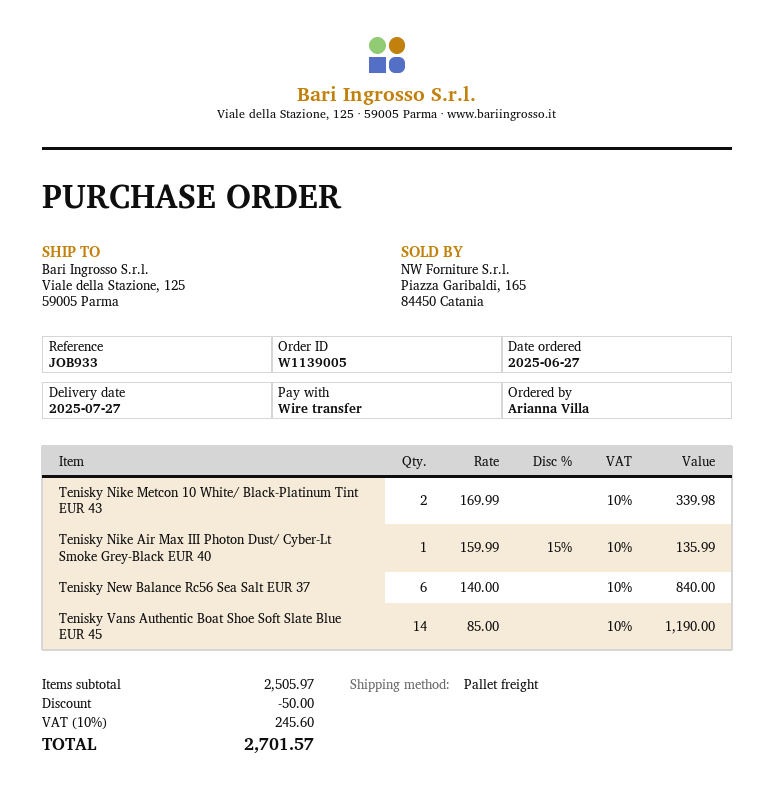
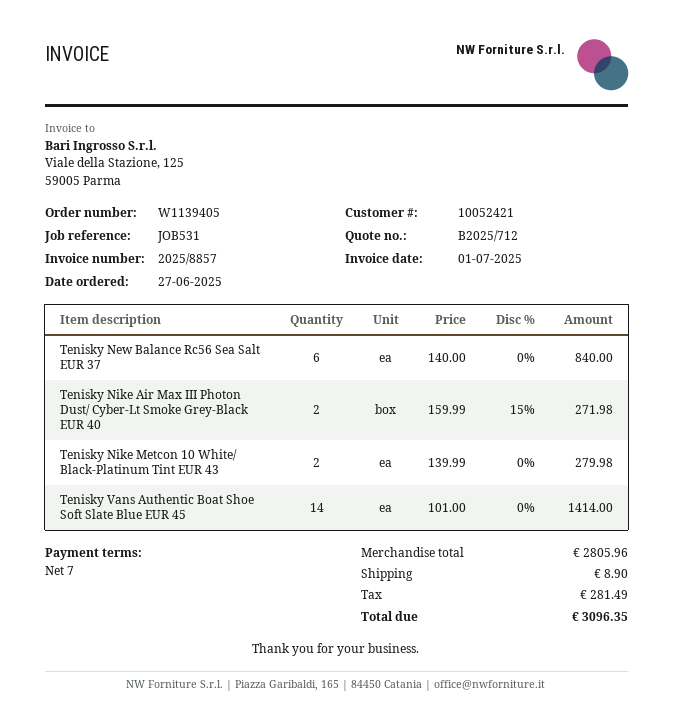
order number: W1139005 -> W1139405
reference: JOB933 -> JOB531
Tenisky Nike Metcon 10 White/ Black-Platinum Tint EUR 43: 2 x 169.99 = 339.98 -> 2 x 139.99 = 279.98
Tenisky Nike Air Max III Photon Dust/ Cyber-Lt Smoke Grey-Black EUR 40: 1 x 159.99 - 15% = 135.99 -> 2 x 159.99 - 15% = 271.98
Tenisky Vans Authentic Boat Shoe Soft Slate Blue EUR 45: 14 x 85.00 = 1190.00 -> 14 x 101.00 = 1414.00
subtotal: 2505.97 -> 2805.96
discount: 50.00 -> none
shipping: none -> 8.90
tax: 245.60 -> 281.49
total: 2701.57 -> 3096.35

